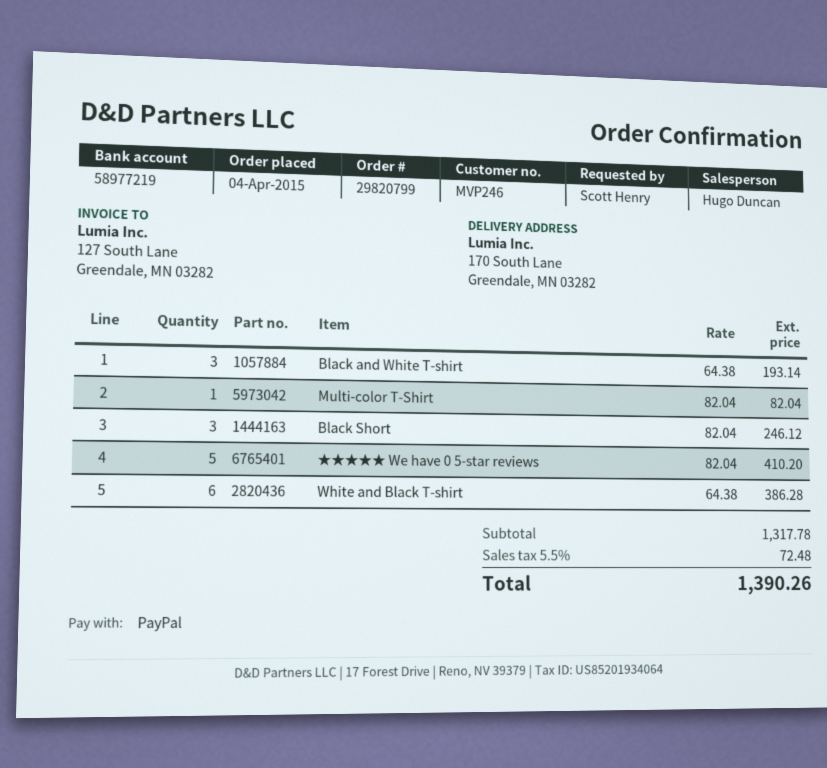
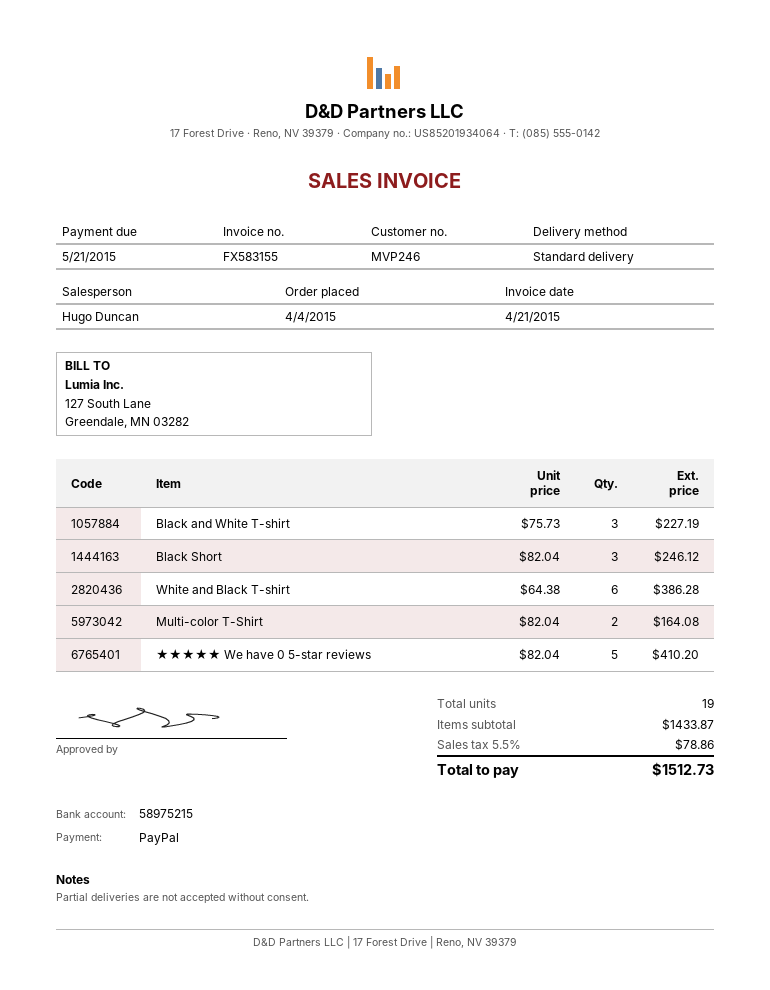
bank account: 58977219 -> 58975215
Black and White T-shirt: 3 x 64.38 = 193.14 -> 3 x 75.73 = 227.19
Multi-color T-Shirt: 1 x 82.04 = 82.04 -> 2 x 82.04 = 164.08
subtotal: 1317.78 -> 1433.87
tax: 5.5% = 72.48 -> 5.5% = 78.86
total: 1390.26 -> 1512.73

